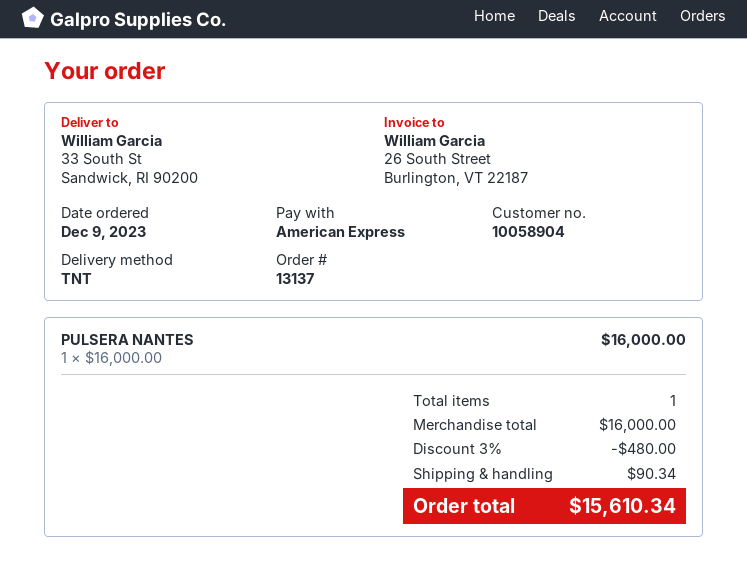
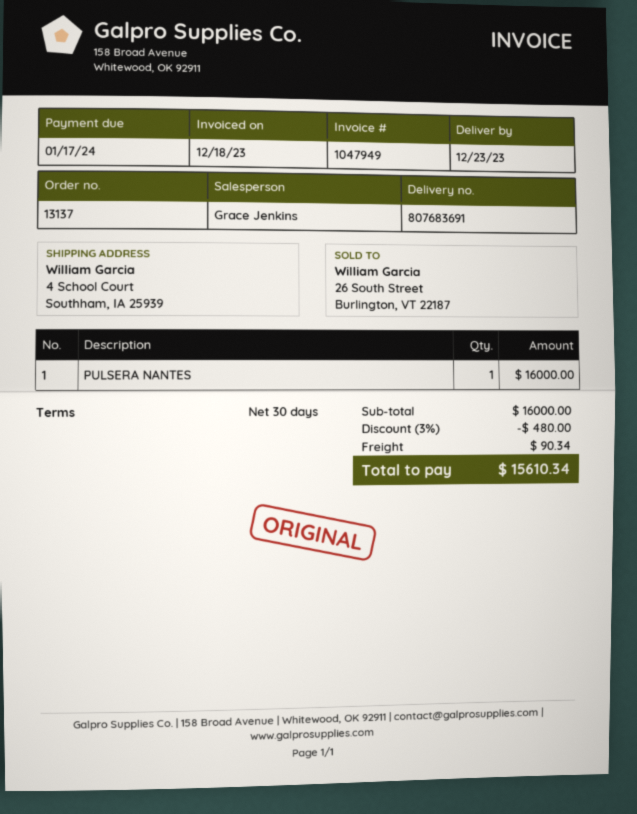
ship to: 33 South St, Sandwick, RI 90200 -> 4 School Court, Southham, IA 25939

